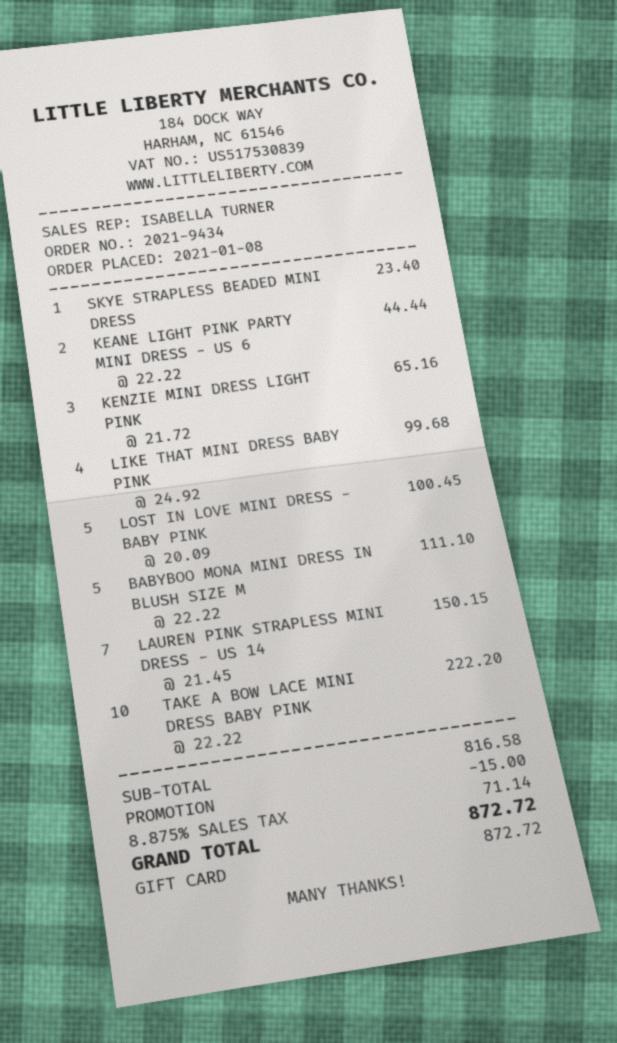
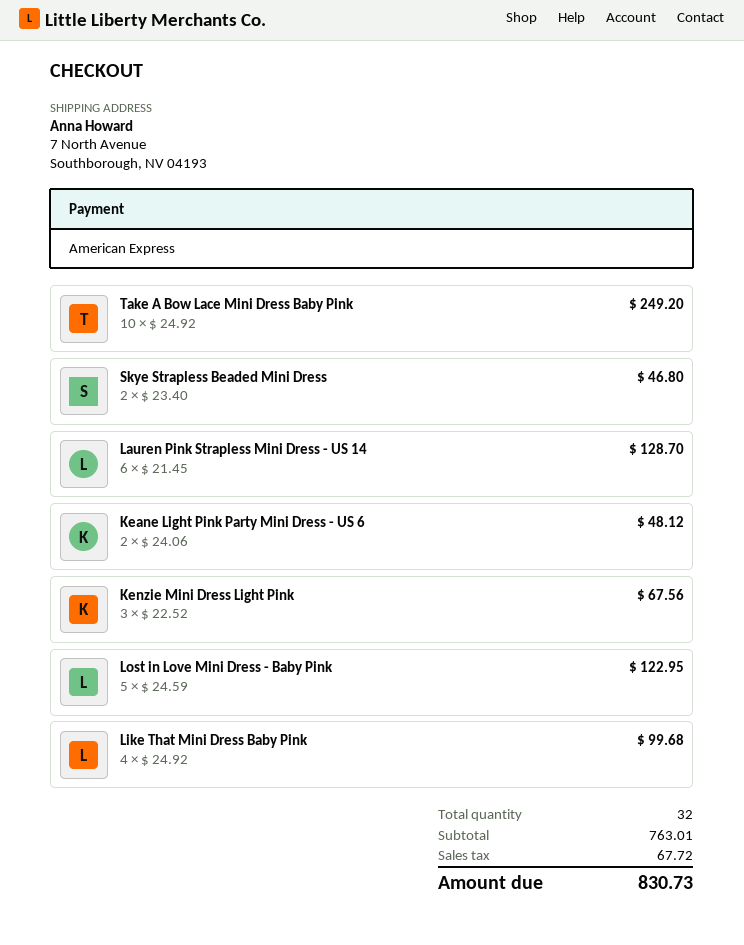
payment method: gift card -> American Express
SKYE STRAPLESS BEADED MINI DRESS: 1 x 23.40 = 23.40 -> 2 x 23.40 = 46.80
KEANE LIGHT PINK PARTY MINI DRESS - US 6: 2 x 22.22 = 44.44 -> 2 x 24.06 = 48.12
KENZIE MINI DRESS LIGHT PINK: 3 x 21.72 = 65.16 -> 3 x 22.52 = 67.56
LOST IN LOVE MINI DRESS - BABY PINK: 5 x 20.09 = 100.45 -> 5 x 24.59 = 122.95
BABYBOO MONA MINI DRESS IN BLUSH SIZE M: 5 x 22.22 = 111.10 -> none
LAUREN PINK STRAPLESS MINI DRESS - US 14: 7 x 21.45 = 150.15 -> 6 x 21.45 = 128.70
TAKE A BOW LACE MINI DRESS BABY PINK: 10 x 22.22 = 222.20 -> 10 x 24.92 = 249.20
subtotal: 816.58 -> 763.01
discount: 15.00 -> none
tax: 71.14 -> 67.72
total: 872.72 -> 830.73

